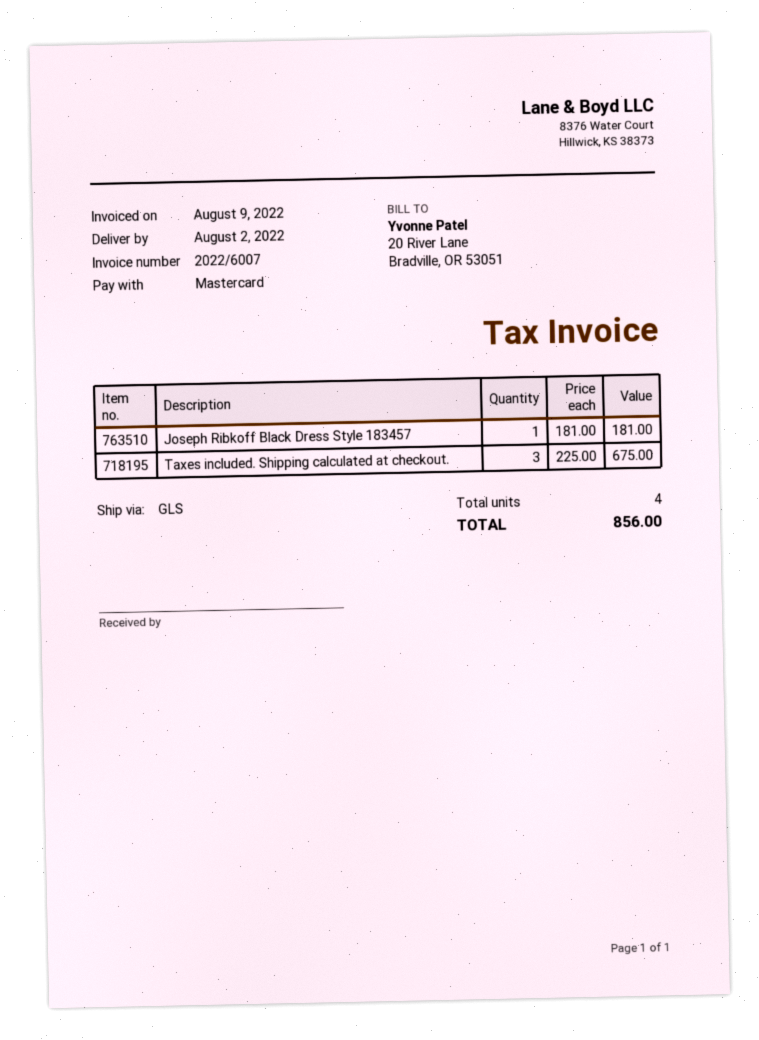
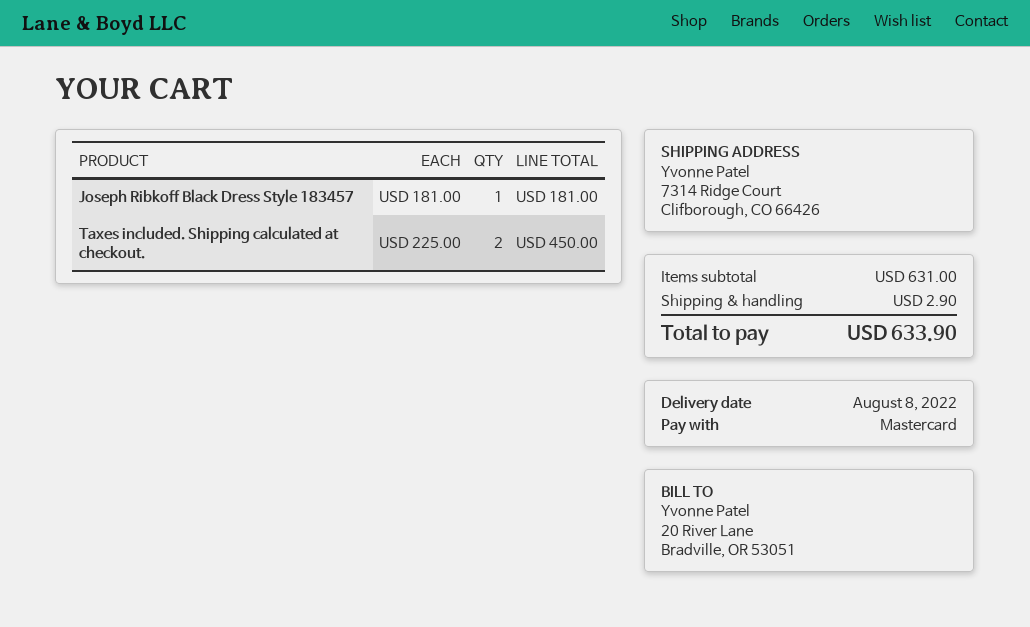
delivery date: 2022-08-02 -> 2022-08-08
Taxes included. Shipping calculated at checkout.: 3 x 225.00 = 675.00 -> 2 x 225.00 = 450.00
shipping: none -> 2.90
total: 856.00 -> 633.90

